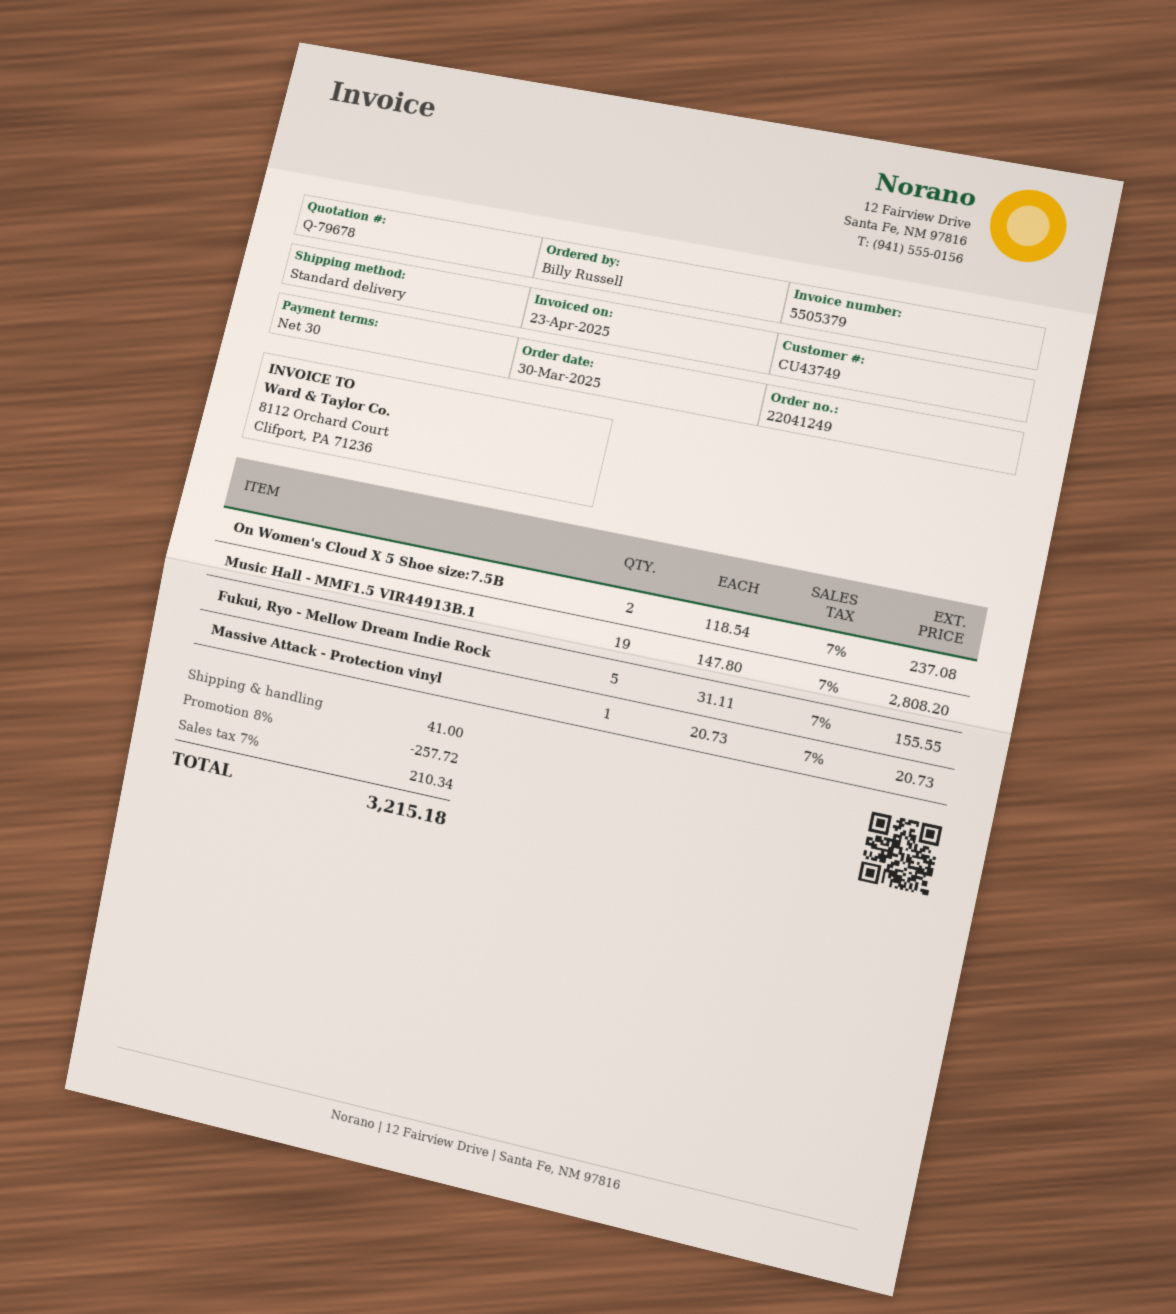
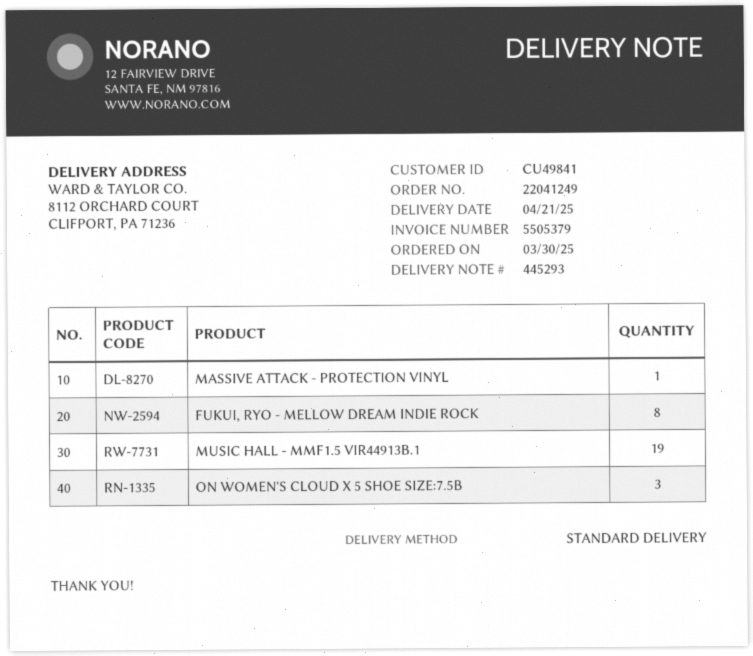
customer number: CU43749 -> CU49841
On Women's Cloud X 5 Shoe size:7.5B: 2 -> 3
Fukui, Ryo - Mellow Dream Indie Rock: 5 -> 8

